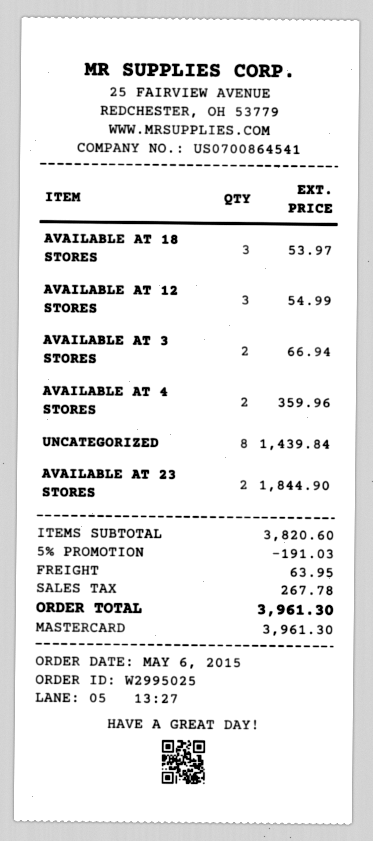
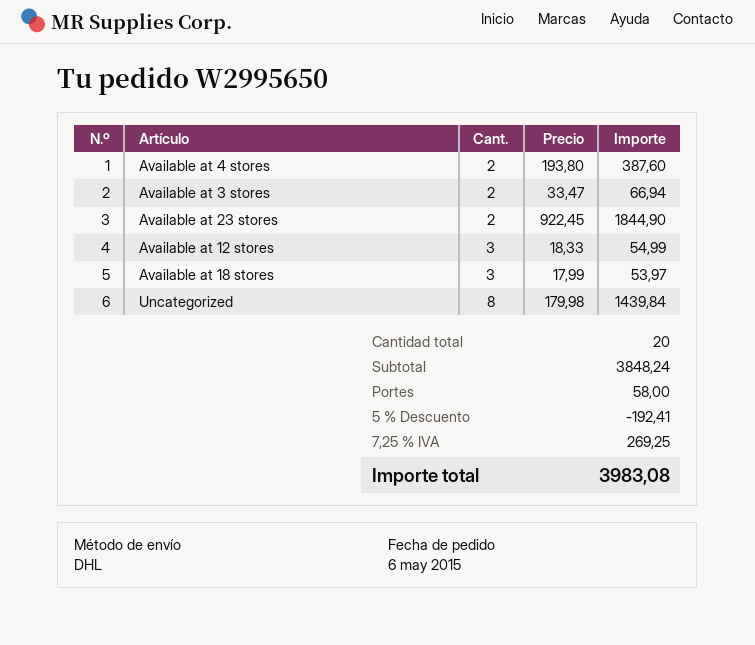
order number: W2995025 -> W2995650
AVAILABLE AT 4 STORES: 2 for 359.96 -> 2 for 387.60
subtotal: 3820.60 -> 3848.24
discount: 5% = 191.03 -> 5% = 192.41
shipping: 63.95 -> 58.00
tax: 267.78 -> 269.25
total: 3961.30 -> 3983.08

